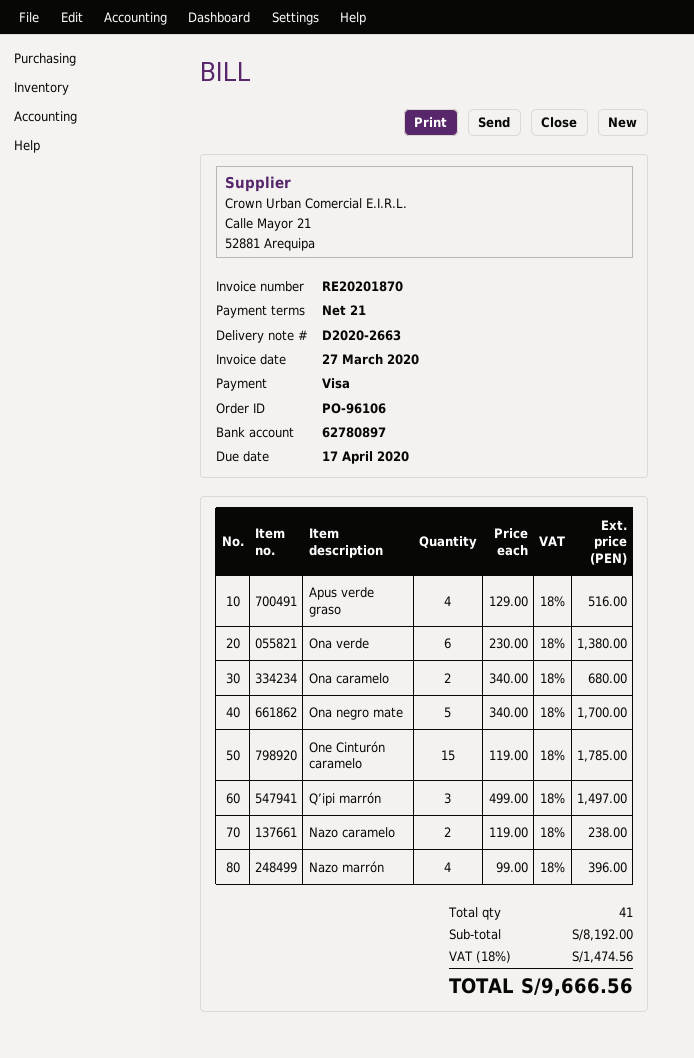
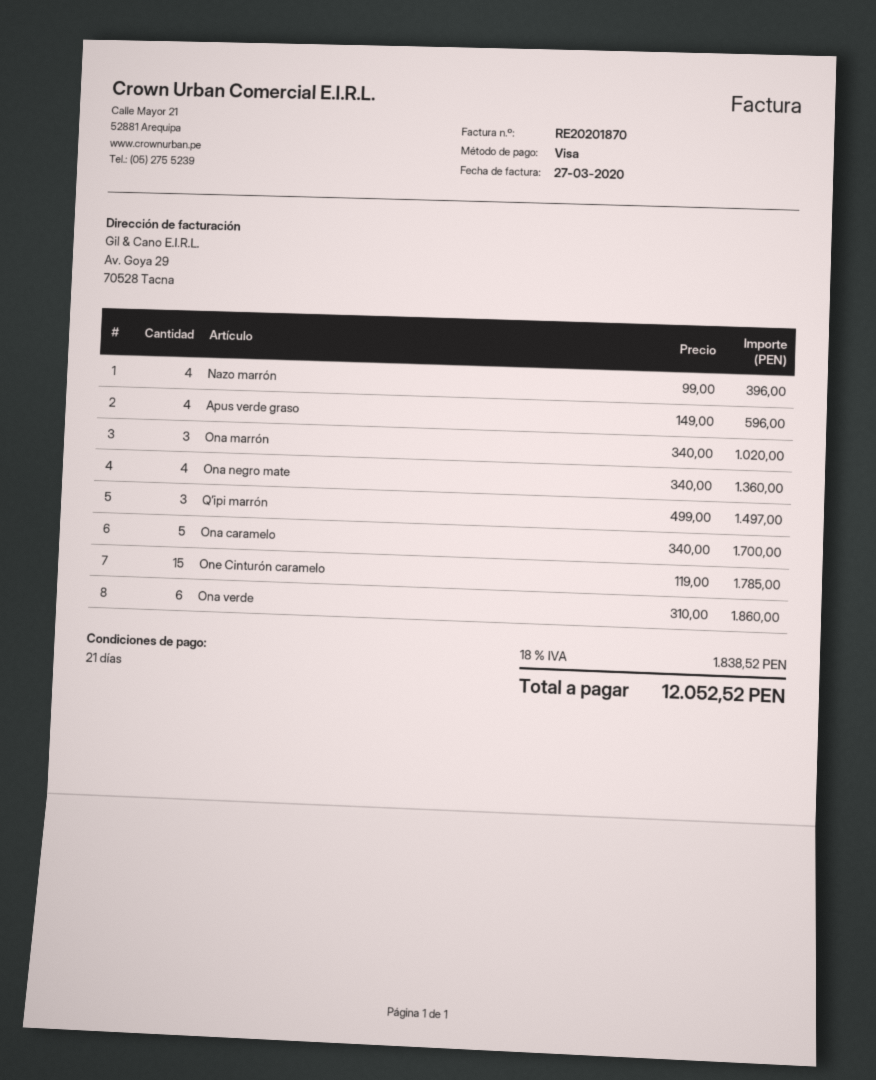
Apus verde graso: 4 x 129.00 = 516.00 -> 4 x 149.00 = 596.00
Ona verde: 6 x 230.00 = 1380.00 -> 6 x 310.00 = 1860.00
Ona caramelo: 2 x 340.00 = 680.00 -> 5 x 340.00 = 1700.00
Ona negro mate: 5 x 340.00 = 1700.00 -> 4 x 340.00 = 1360.00
Nazo caramelo: 2 x 119.00 = 238.00 -> none
Ona marrón: none -> 3 x 340.00 = 1020.00
tax: 18% = 1474.56 -> 18% = 1838.52
total: 9666.56 -> 12052.52

